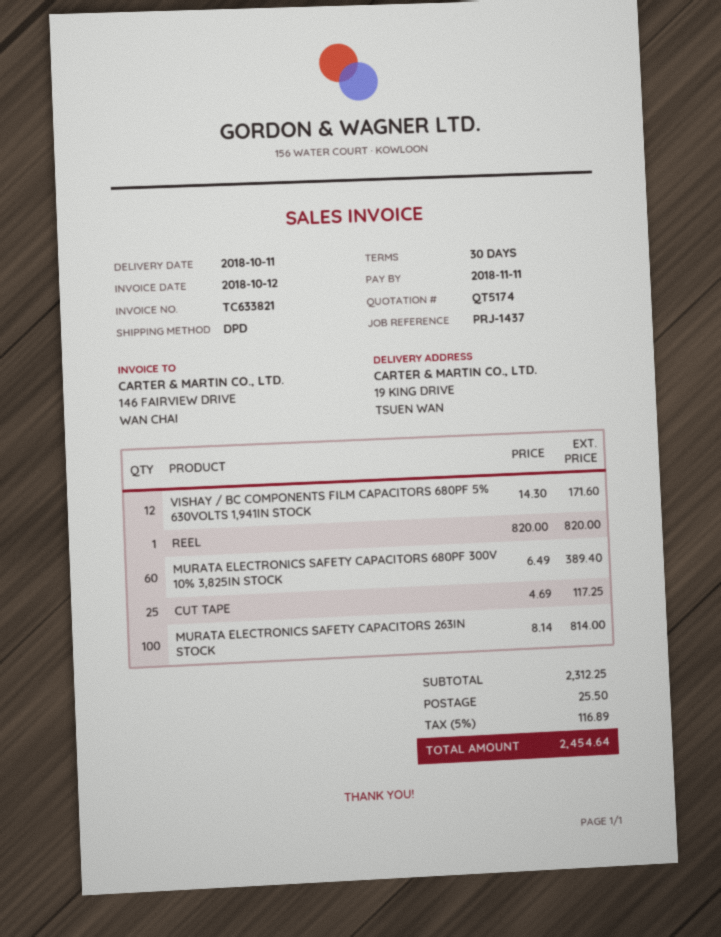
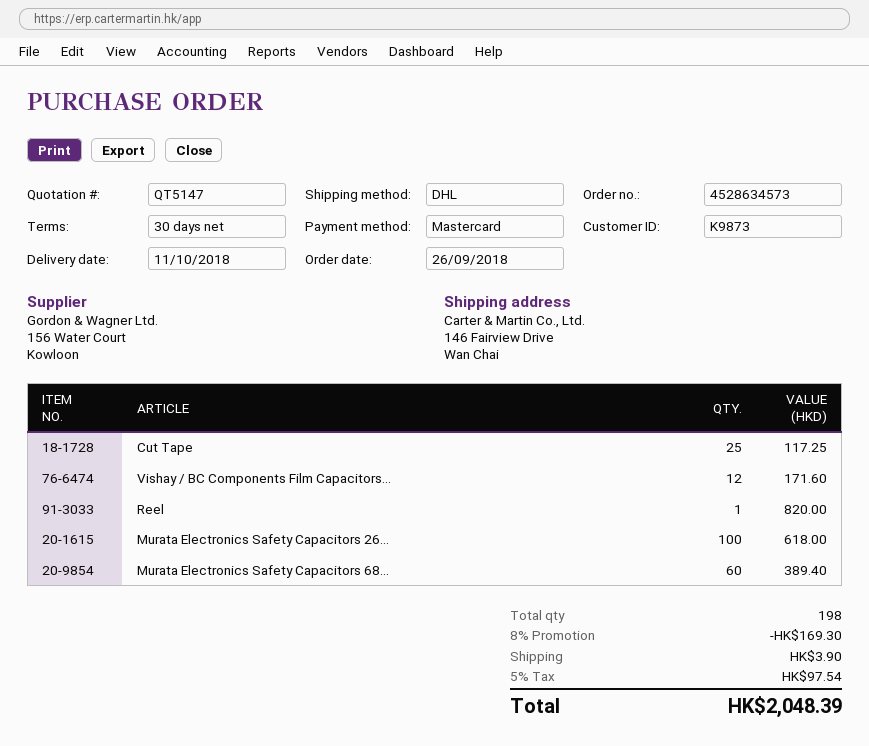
quote number: QT5174 -> QT5147
shipping method: DPD -> DHL
ship to: 19 KING DRIVE, TSUEN WAN -> 146 Fairview Drive, Wan Chai
MURATA ELECTRONICS SAFETY CAPACITORS 263IN STOCK: 100 for 814.00 -> 100 for 618.00
discount: none -> 8% = 169.30
shipping: 25.50 -> 3.90
tax: 5% = 116.89 -> 5% = 97.54
total: 2454.64 -> 2048.39

